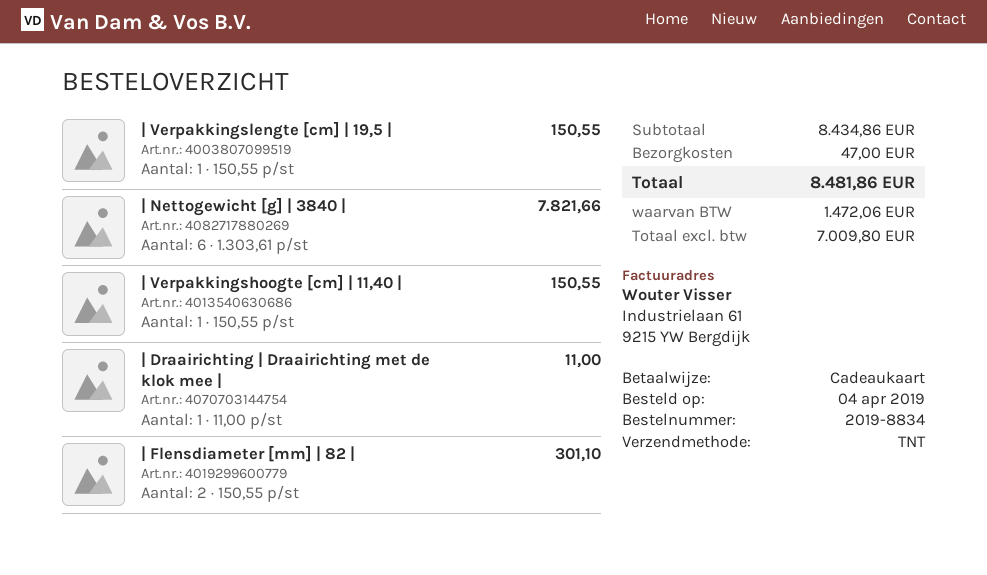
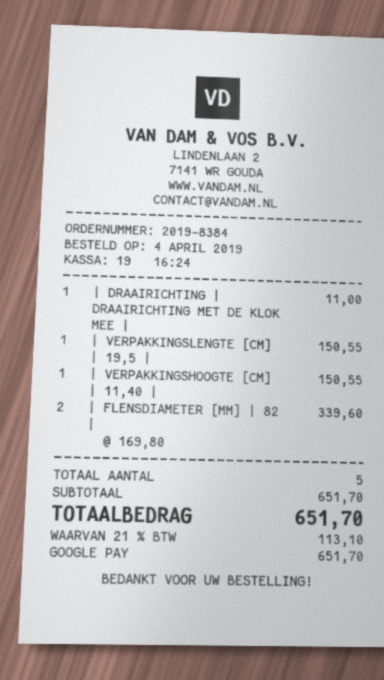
order number: 2019-8834 -> 2019-8384
payment method: gift card -> Google Pay
| Nettogewicht [g] | 3840 |: 6 x 1303.61 = 7821.66 -> none
| Flensdiameter [mm] | 82 |: 2 x 150.55 = 301.10 -> 2 x 169.80 = 339.60
subtotal: 8434.86 -> 651.70
shipping: 47.00 -> none
tax: 1472.06 -> 113.10
total: 8481.86 -> 651.70

